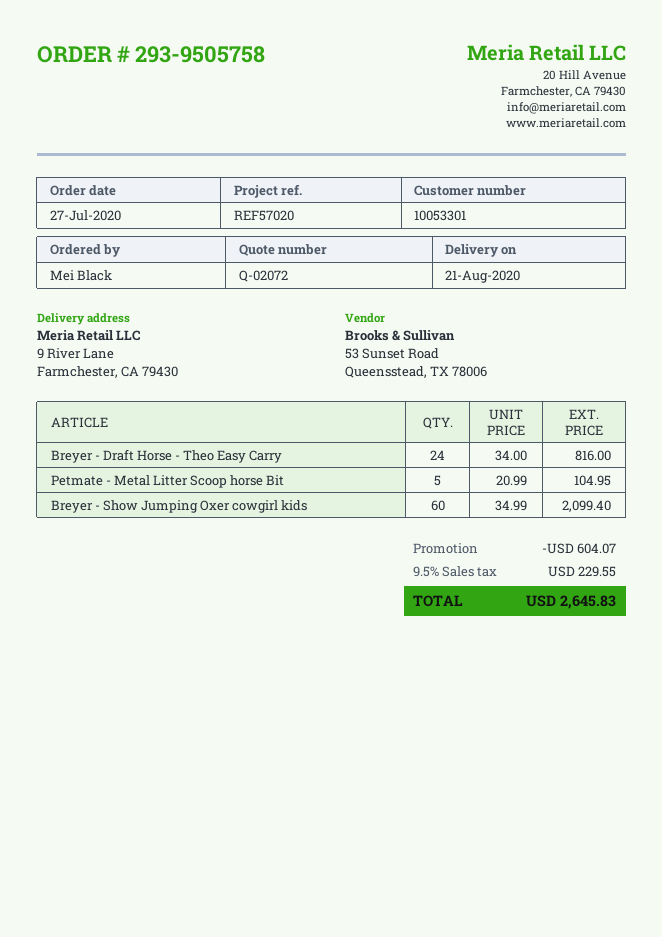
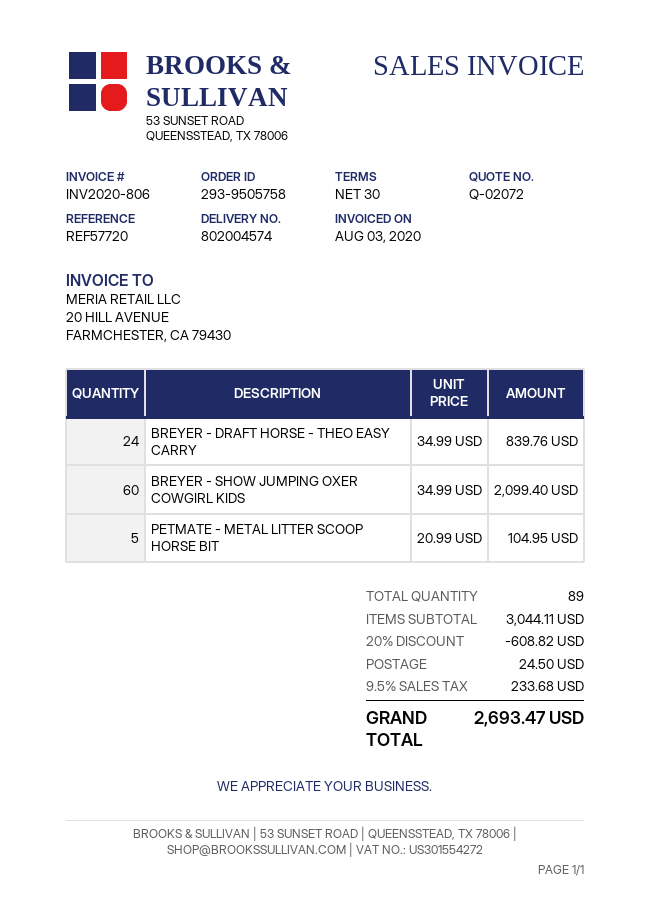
reference: REF57020 -> REF57720
Breyer - Draft Horse - Theo Easy Carry: 24 x 34.00 = 816.00 -> 24 x 34.99 = 839.76
discount: 604.07 -> 608.82
shipping: none -> 24.50
tax: 9.5% = 229.55 -> 9.5% = 233.68
total: 2645.83 -> 2693.47

